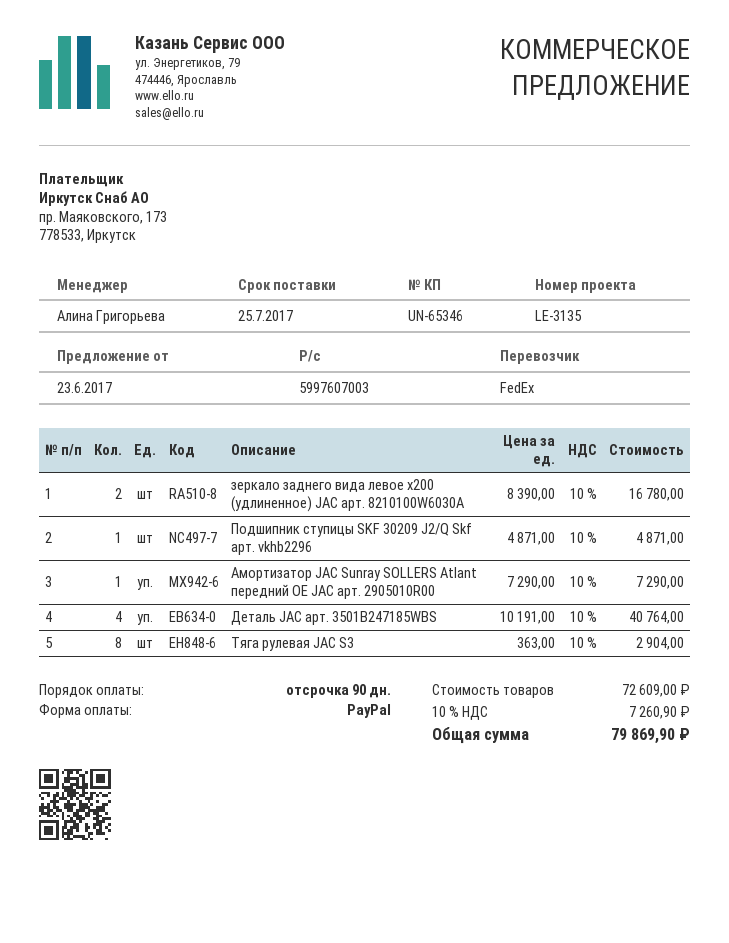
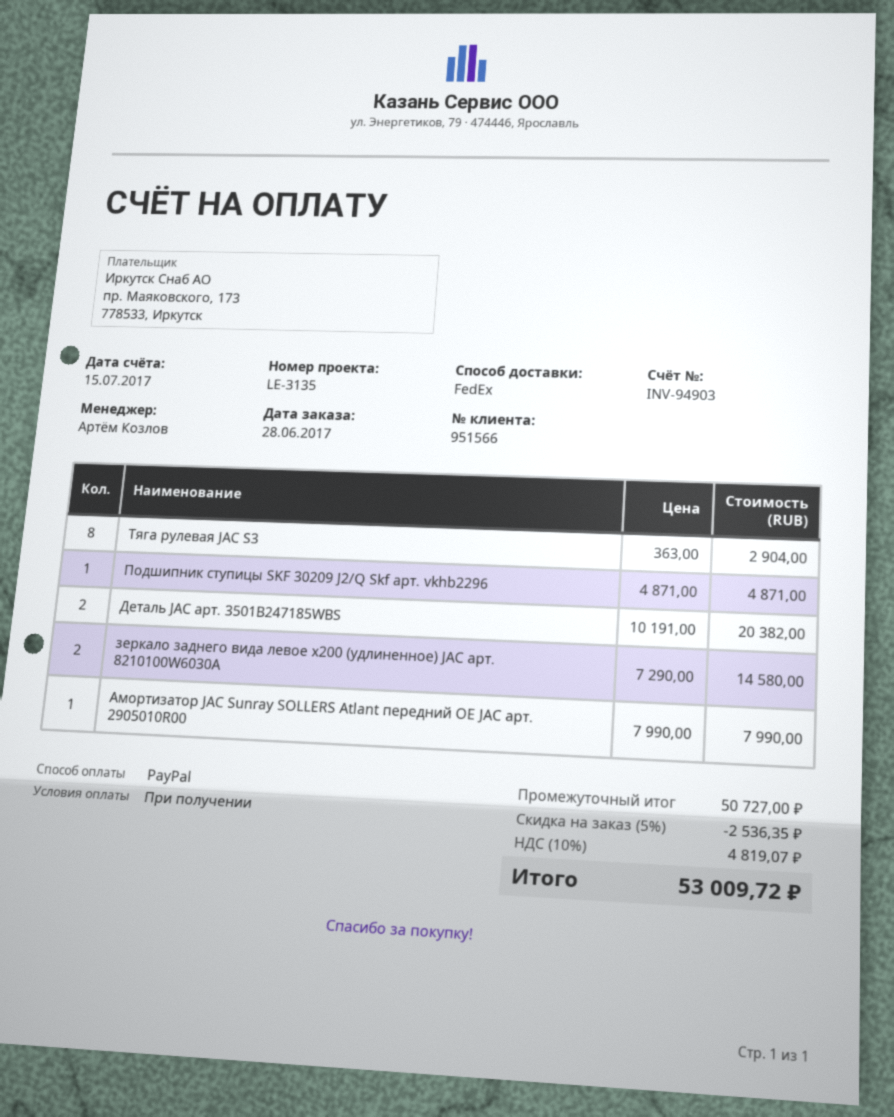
payment terms: 90 days -> on receipt
sales rep: Алина Григорьева -> Артём Козлов
зеркало заднего вида левое x200 (удлиненное) JAC арт. 8210100W6030A: 2 x 8390.00 = 16780.00 -> 2 x 7290.00 = 14580.00
Амортизатор JAC Sunray SOLLERS Atlant передний OE JAC арт. 2905010R00: 1 x 7290.00 = 7290.00 -> 1 x 7990.00 = 7990.00
Деталь JAC арт. 3501B247185WBS: 4 x 10191.00 = 40764.00 -> 2 x 10191.00 = 20382.00
subtotal: 72609.00 -> 50727.00
discount: none -> 5% = 2536.35
tax: 10% = 7260.90 -> 10% = 4819.07
total: 79869.90 -> 53009.72

